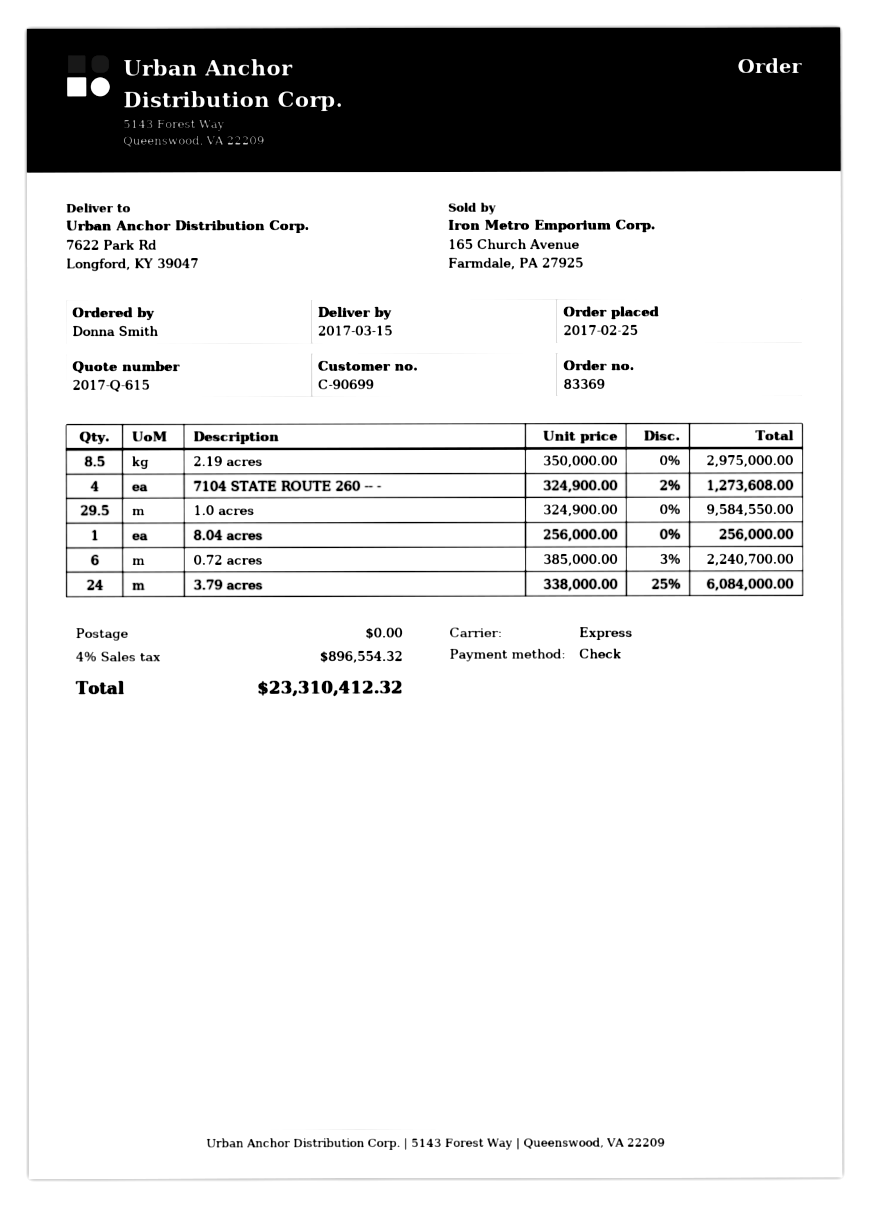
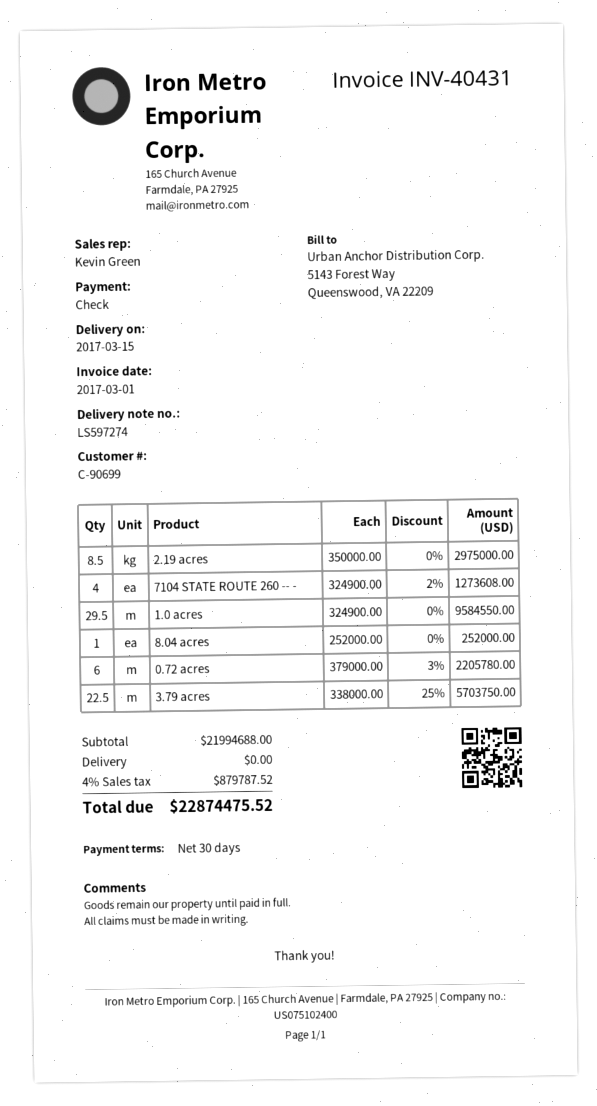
8.04 acres: 1 x 256000.00 = 256000.00 -> 1 x 252000.00 = 252000.00
0.72 acres: 6 x 385000.00 - 3% = 2240700.00 -> 6 x 379000.00 - 3% = 2205780.00
3.79 acres: 24 x 338000.00 - 25% = 6084000.00 -> 22.5 x 338000.00 - 25% = 5703750.00
tax: 4% = 896554.32 -> 4% = 879787.52
total: 23310412.32 -> 22874475.52

